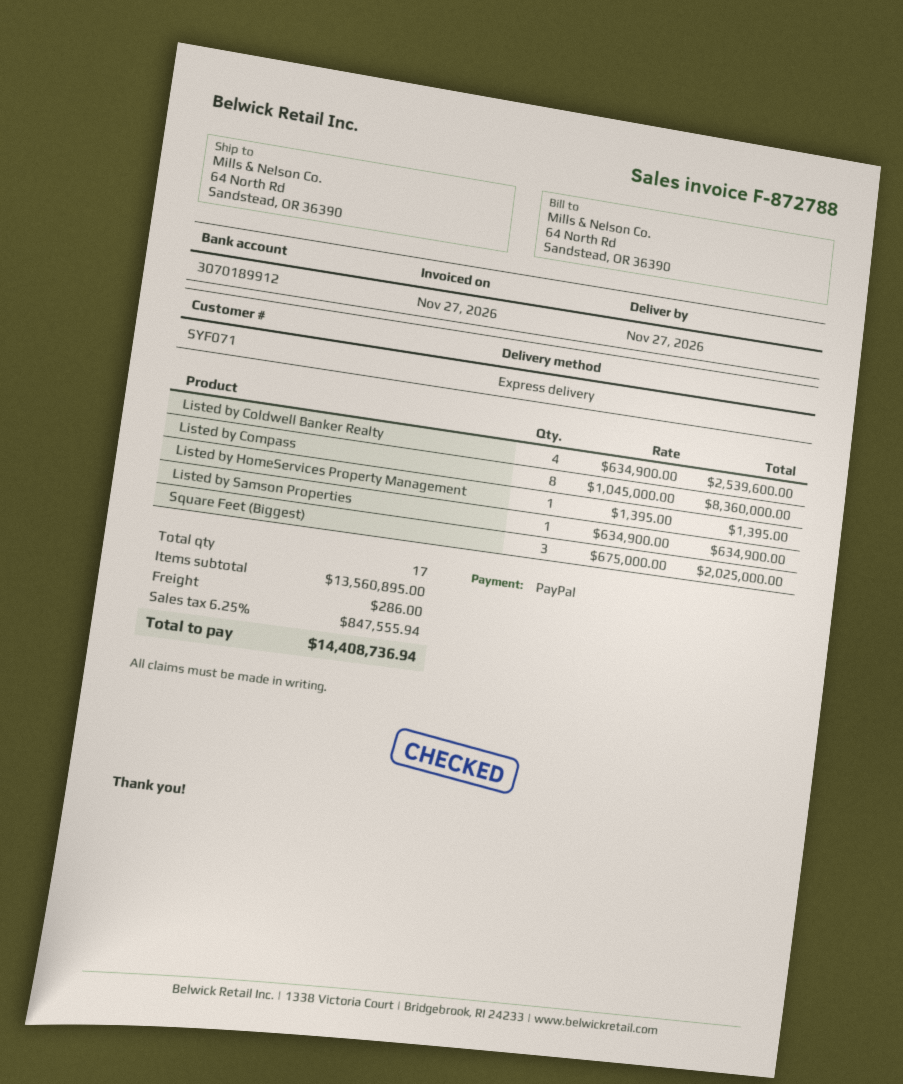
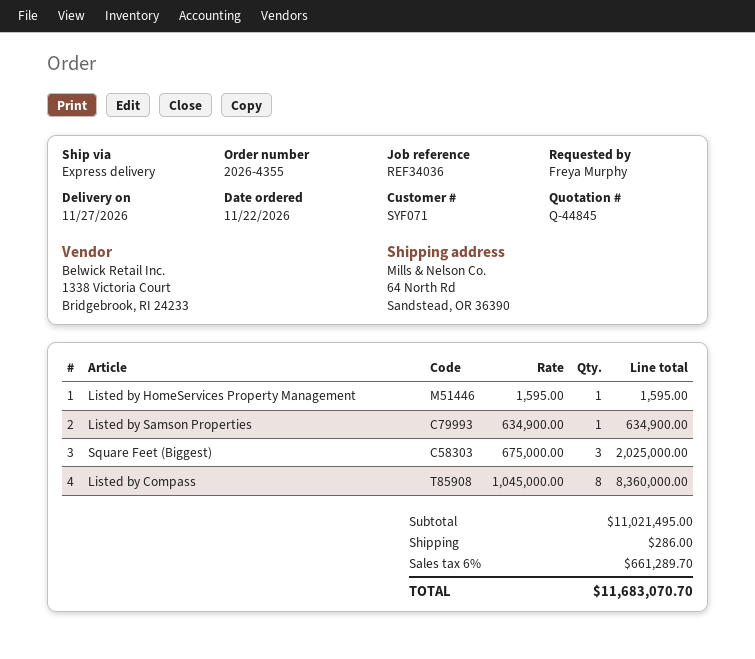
Listed by Coldwell Banker Realty: 4 x 634900.00 = 2539600.00 -> none
Listed by HomeServices Property Management: 1 x 1395.00 = 1395.00 -> 1 x 1595.00 = 1595.00
subtotal: 13560895.00 -> 11021495.00
tax: 6.25% = 847555.94 -> 6% = 661289.70
total: 14408736.94 -> 11683070.70

